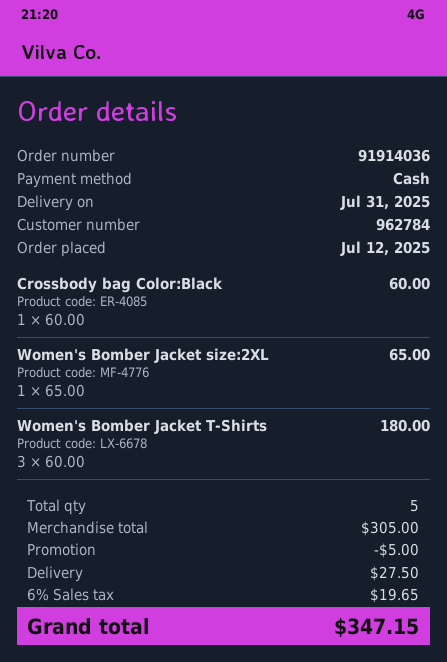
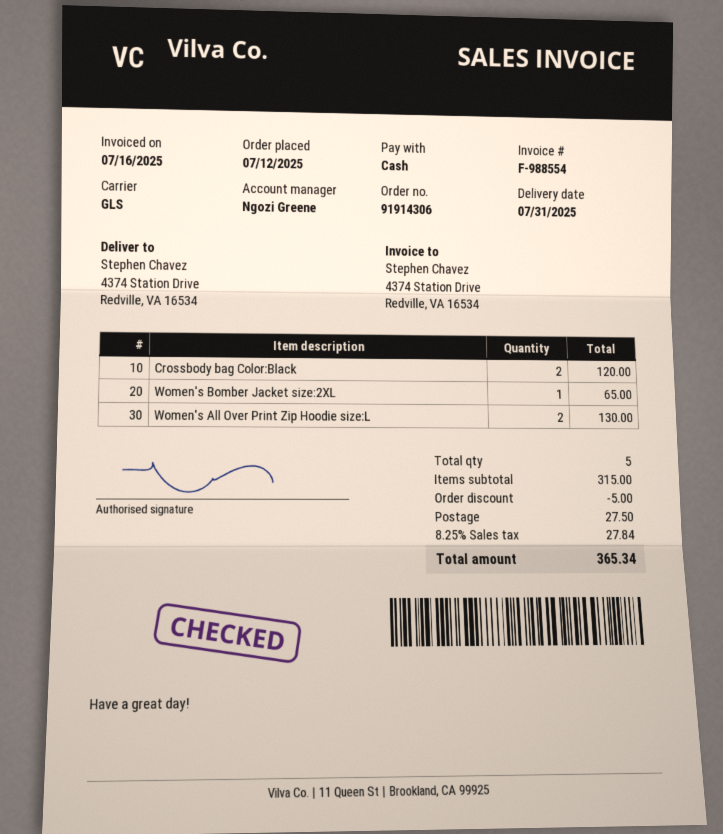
order number: 91914036 -> 91914306
Crossbody bag Color:Black: 1 for 60.00 -> 2 for 120.00
Women's Bomber Jacket T-Shirts: 3 for 180.00 -> none
Women's All Over Print Zip Hoodie size:L: none -> 2 for 130.00
subtotal: 305.00 -> 315.00
tax: 6% = 19.65 -> 8.25% = 27.84
total: 347.15 -> 365.34

